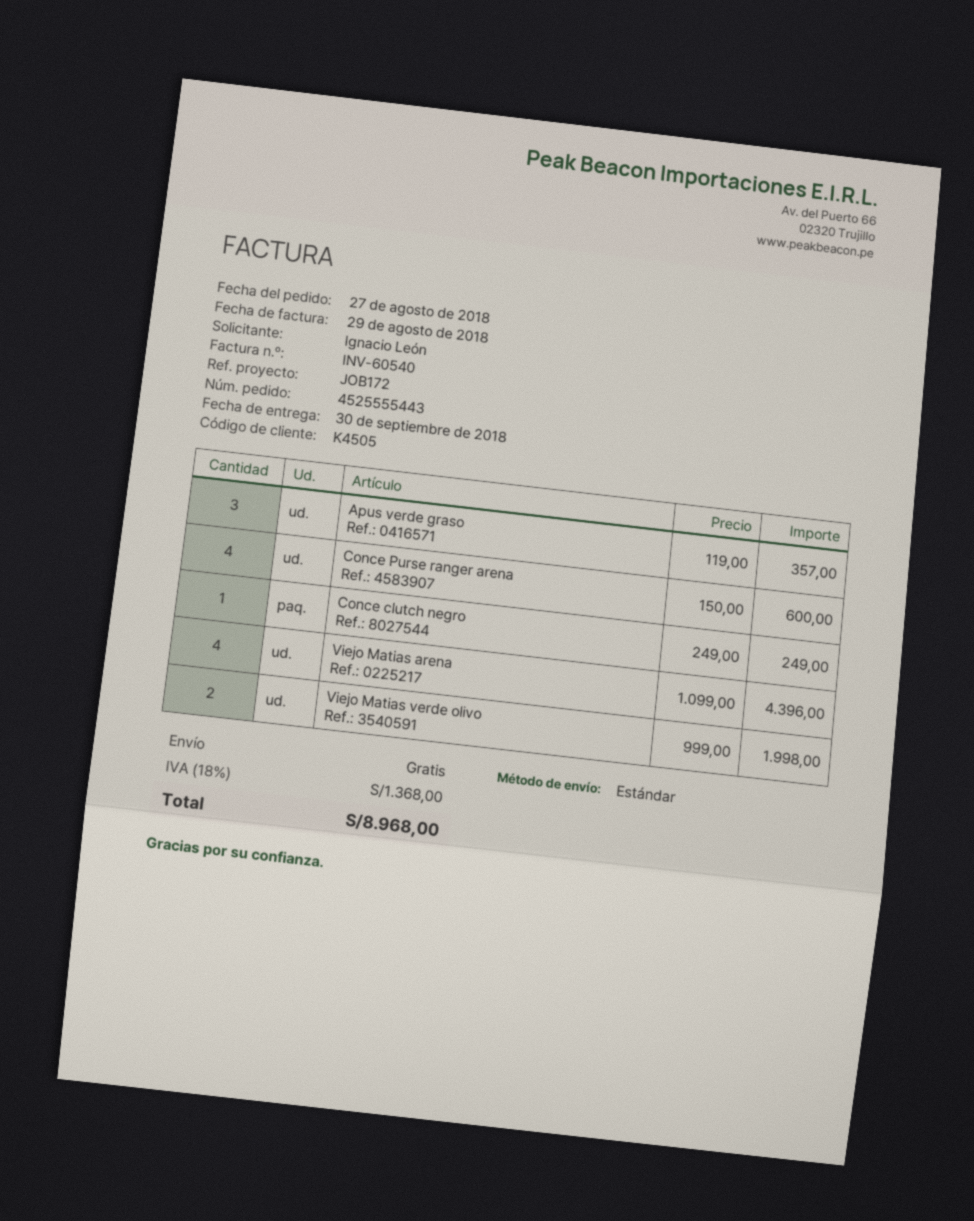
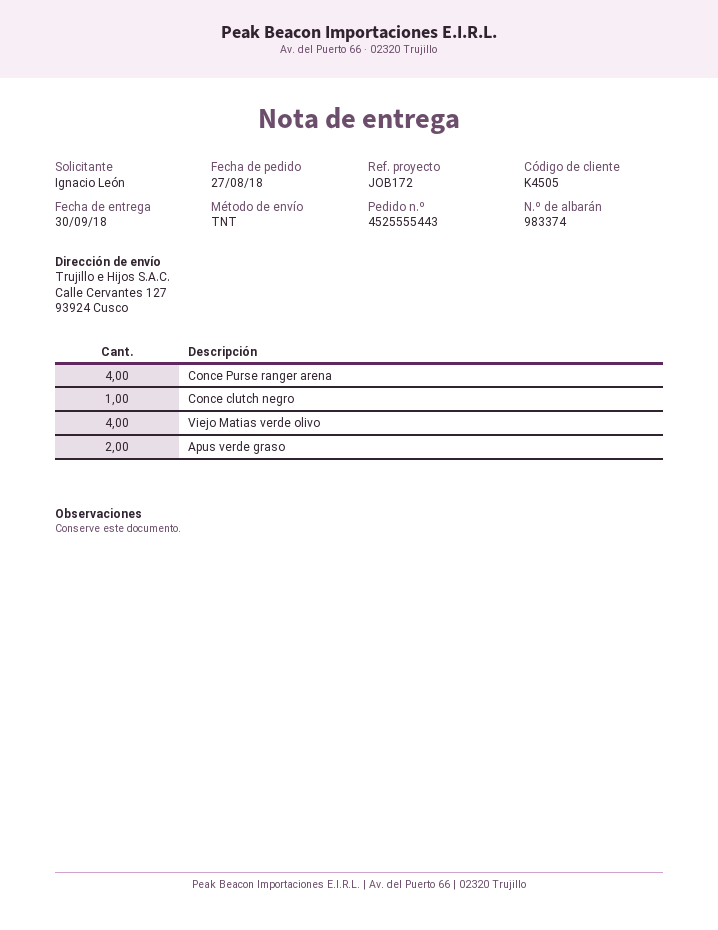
shipping method: standard -> TNT
Apus verde graso: 3 -> 2
Viejo Matias arena: 4 -> none
Viejo Matias verde olivo: 2 -> 4

